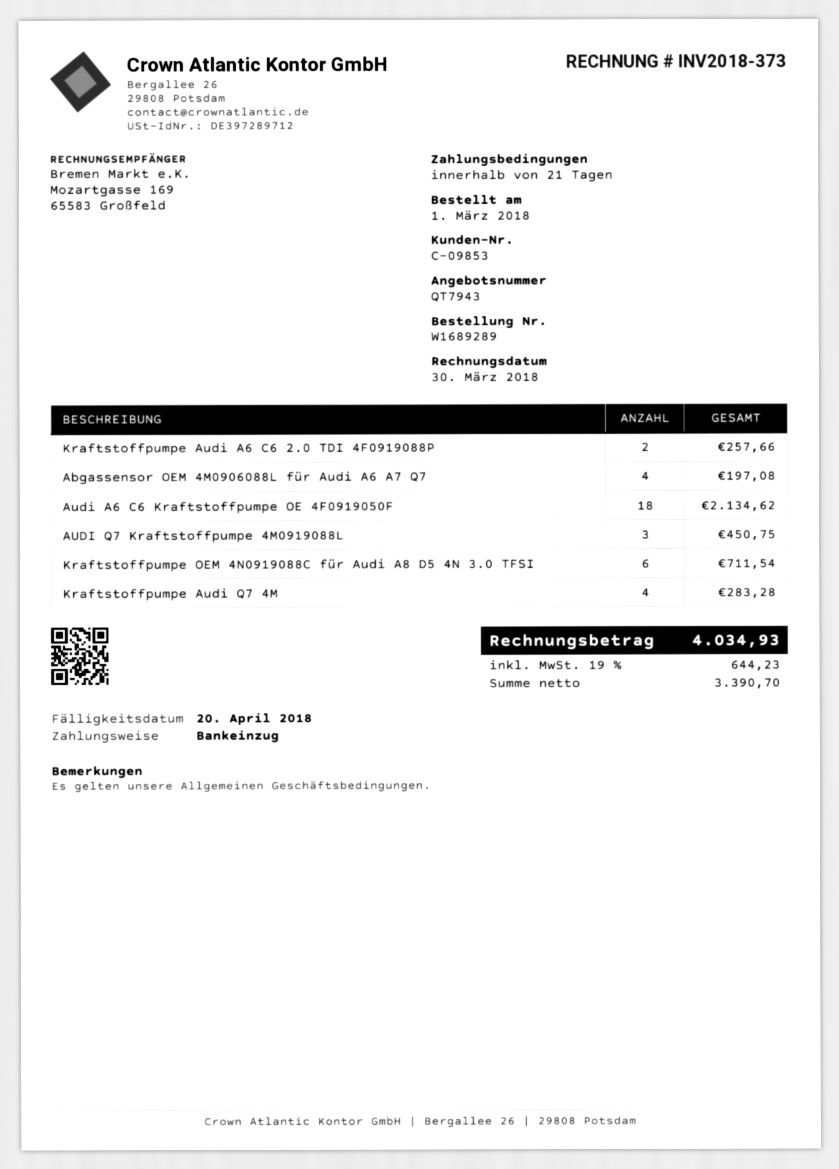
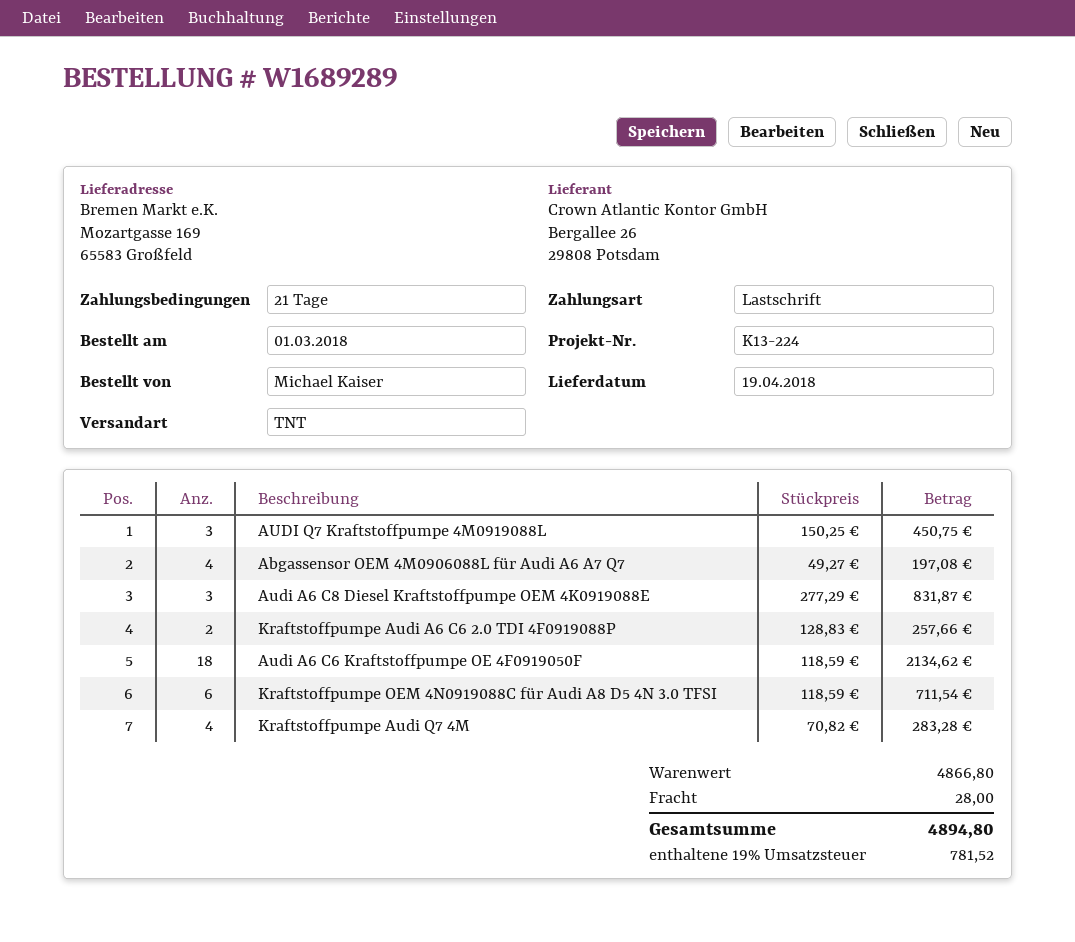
Audi A6 C8 Diesel Kraftstoffpumpe OEM 4K0919088E: none -> 3 for 831.87
shipping: none -> 28.00
tax: 19% = 644.23 -> 19% = 781.52
total: 4034.93 -> 4894.80

